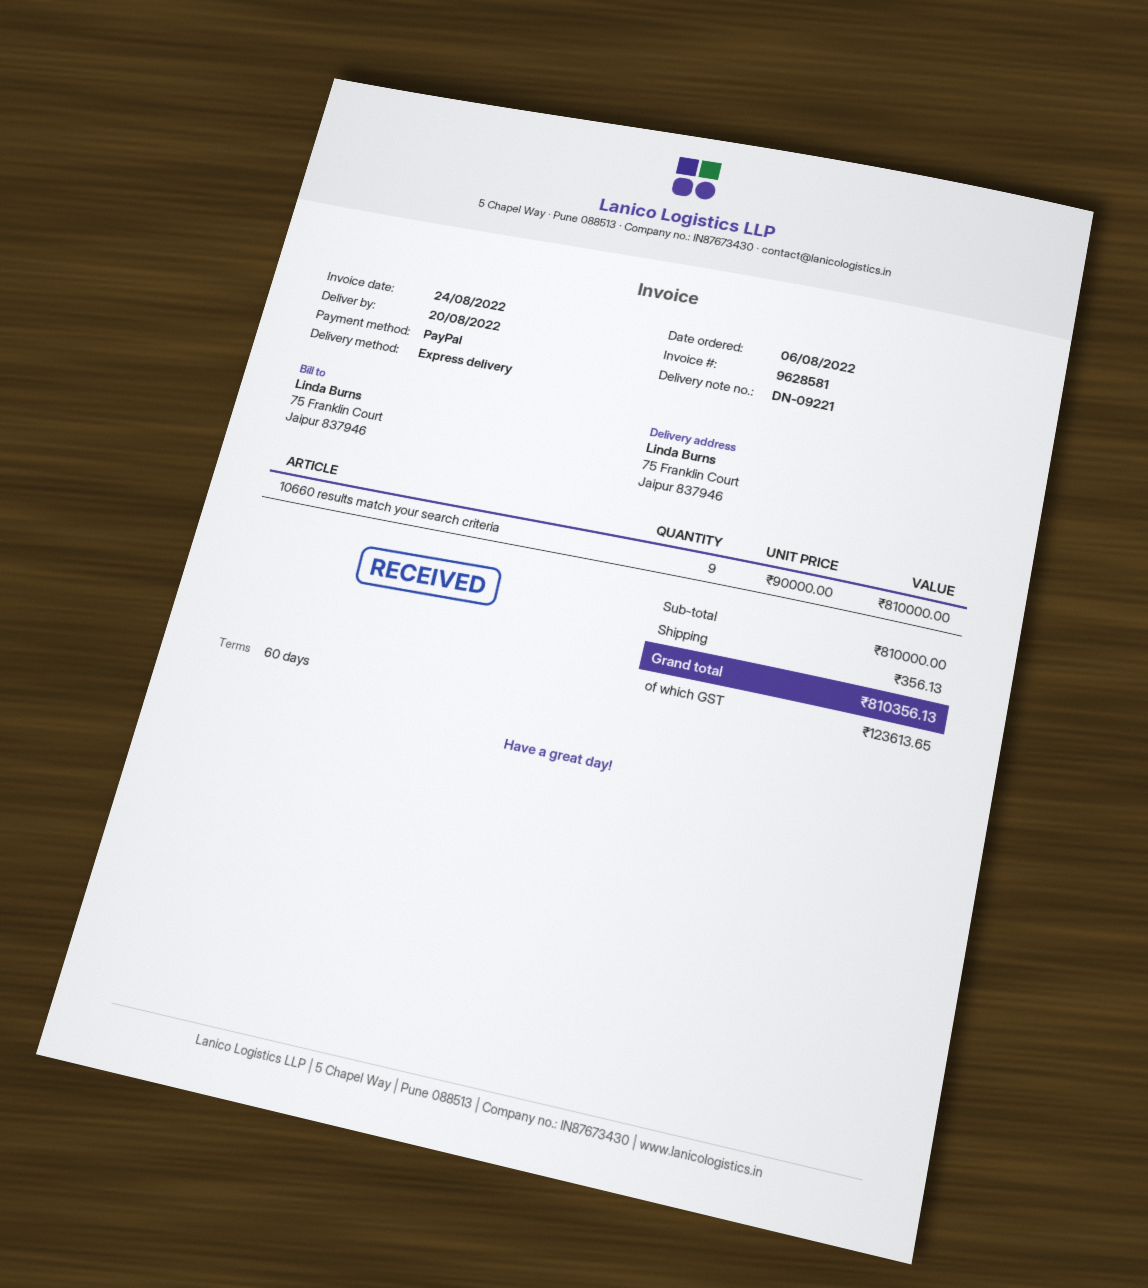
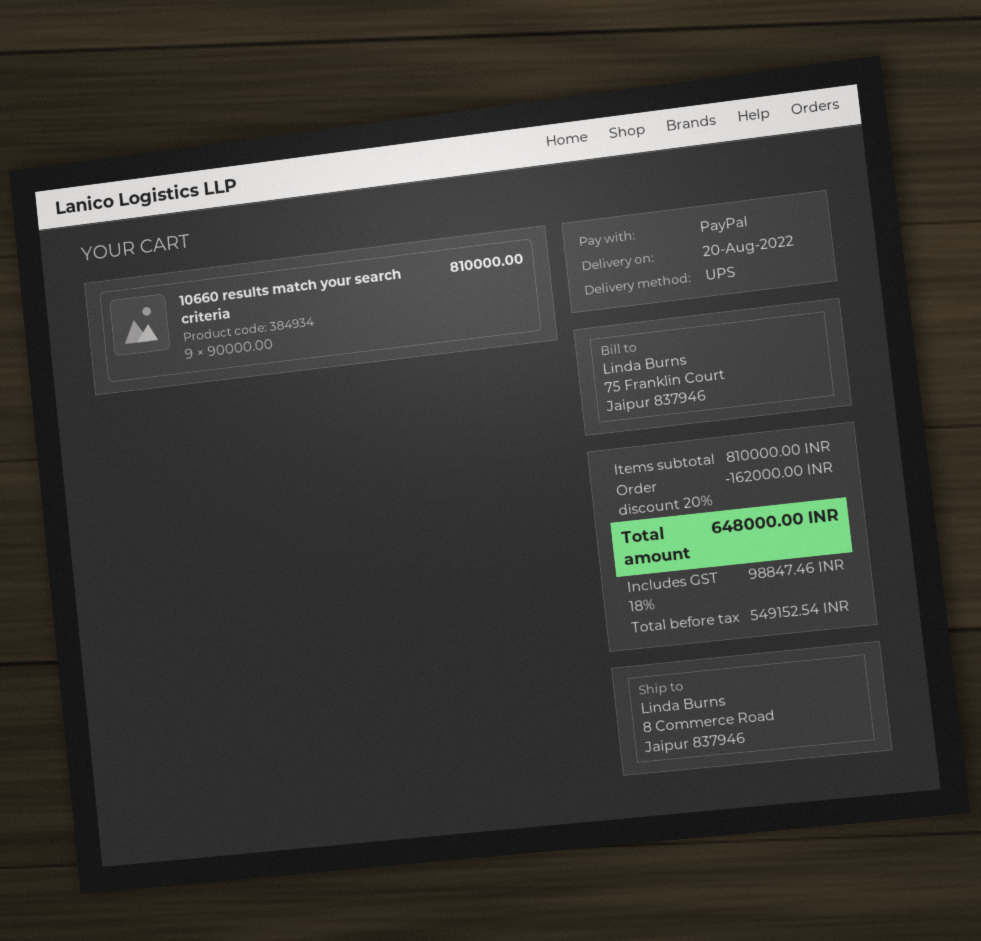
shipping method: express -> UPS
ship to: 75 Franklin Court, Jaipur 837946 -> 8 Commerce Road, Jaipur 837946
discount: none -> 20% = 162000.00
shipping: 356.13 -> none
tax: 123613.65 -> 98847.46
total: 810356.13 -> 648000.00

